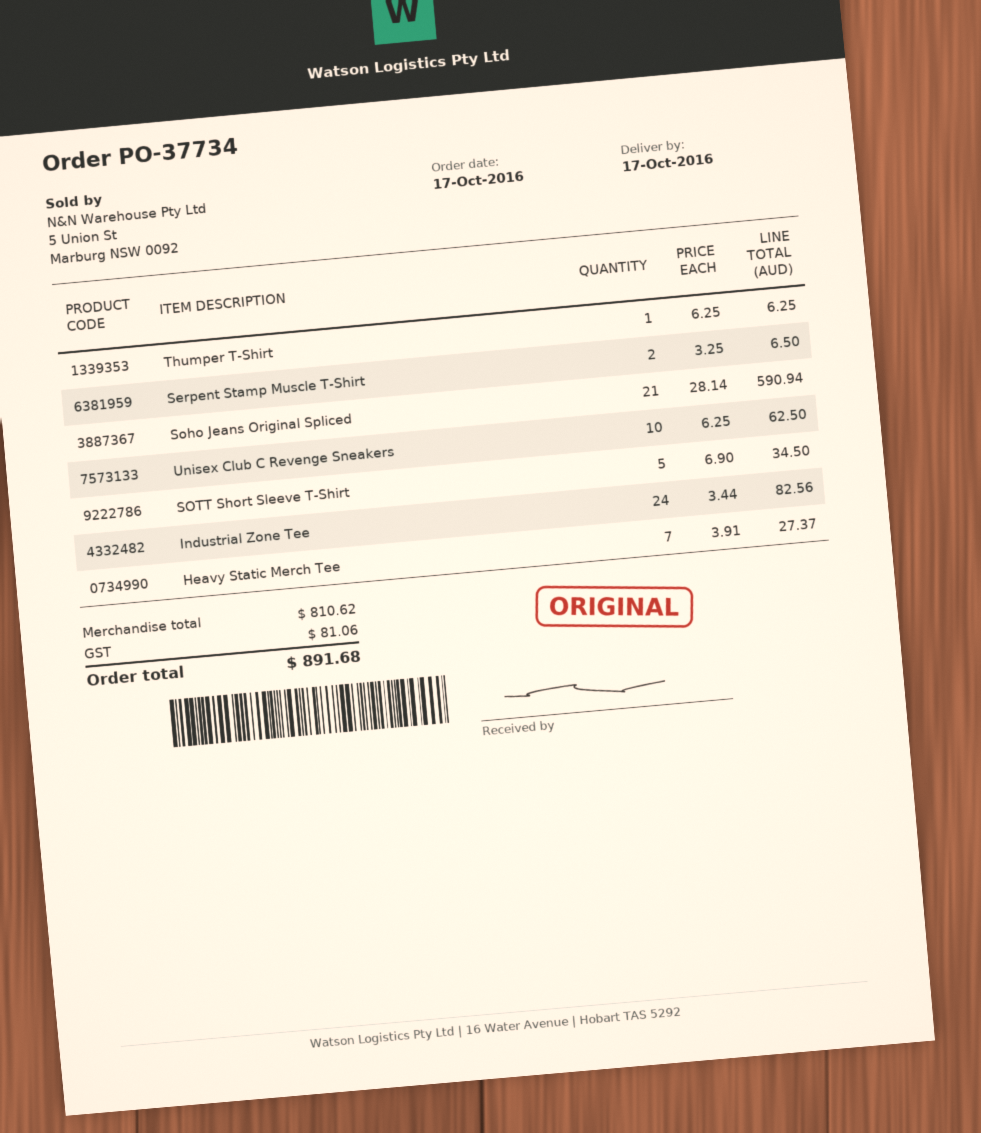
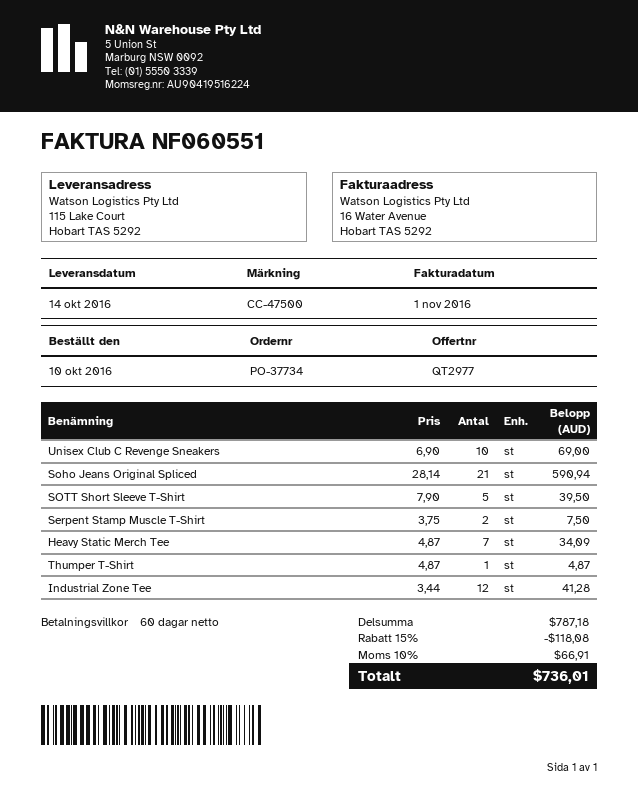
order date: 2016-10-17 -> 2016-10-10
delivery date: 2016-10-17 -> 2016-10-14
Thumper T-Shirt: 1 x 6.25 = 6.25 -> 1 x 4.87 = 4.87
Serpent Stamp Muscle T-Shirt: 2 x 3.25 = 6.50 -> 2 x 3.75 = 7.50
Unisex Club C Revenge Sneakers: 10 x 6.25 = 62.50 -> 10 x 6.90 = 69.00
SOTT Short Sleeve T-Shirt: 5 x 6.90 = 34.50 -> 5 x 7.90 = 39.50
Industrial Zone Tee: 24 x 3.44 = 82.56 -> 12 x 3.44 = 41.28
Heavy Static Merch Tee: 7 x 3.91 = 27.37 -> 7 x 4.87 = 34.09
subtotal: 810.62 -> 787.18
discount: none -> 15% = 118.08
tax: 81.06 -> 66.91
total: 891.68 -> 736.01

